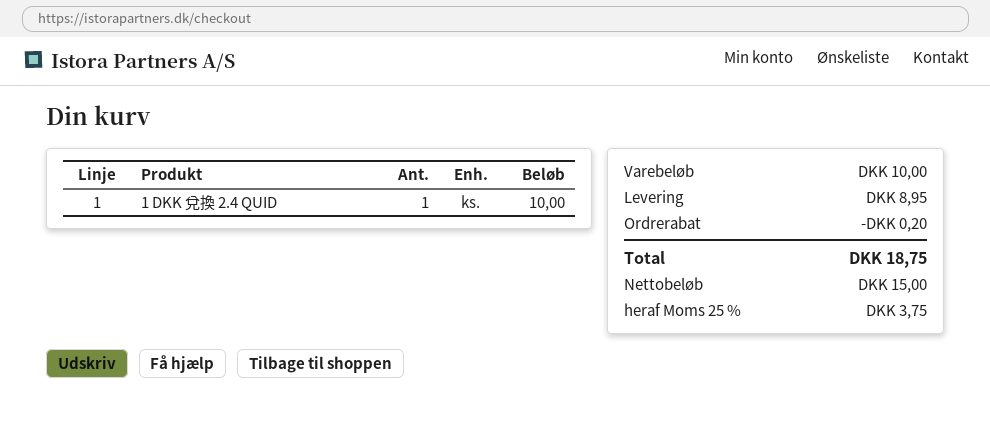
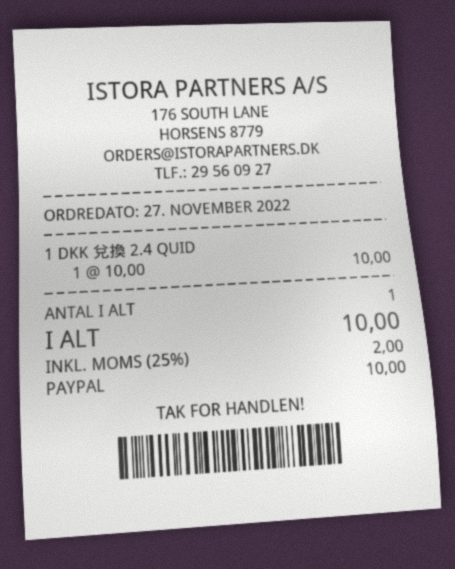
discount: 0.20 -> none
shipping: 8.95 -> none
tax: 25% = 3.75 -> 25% = 2.00
total: 18.75 -> 10.00

